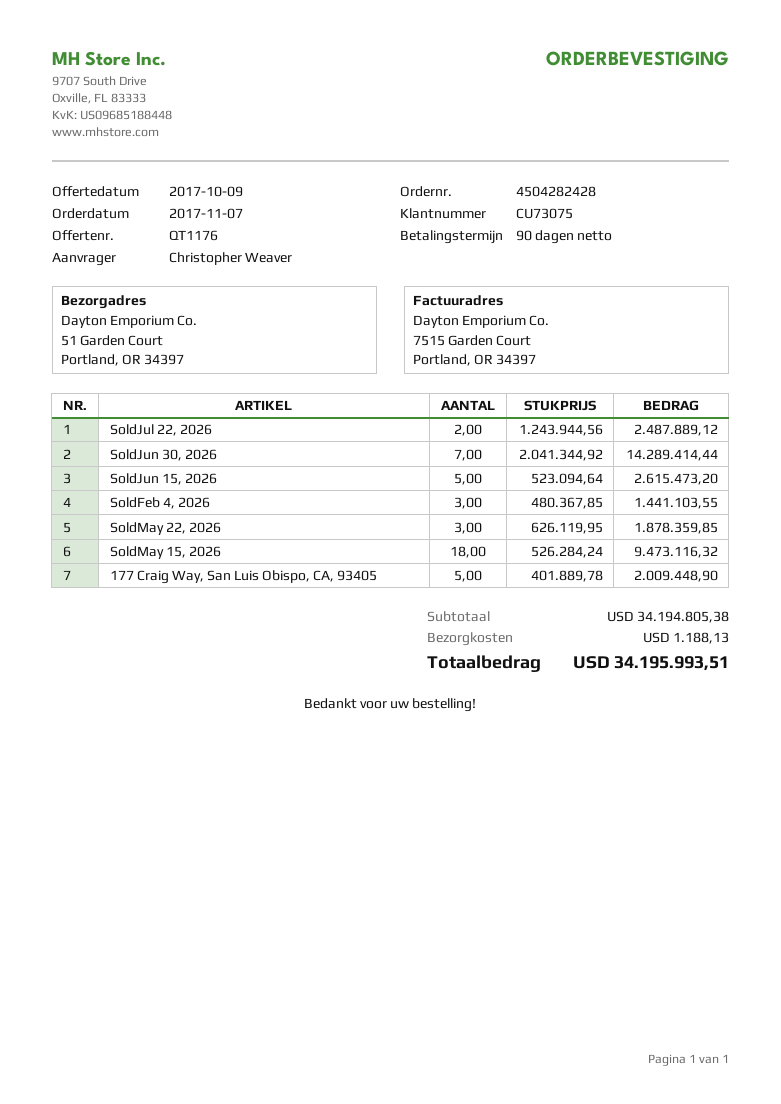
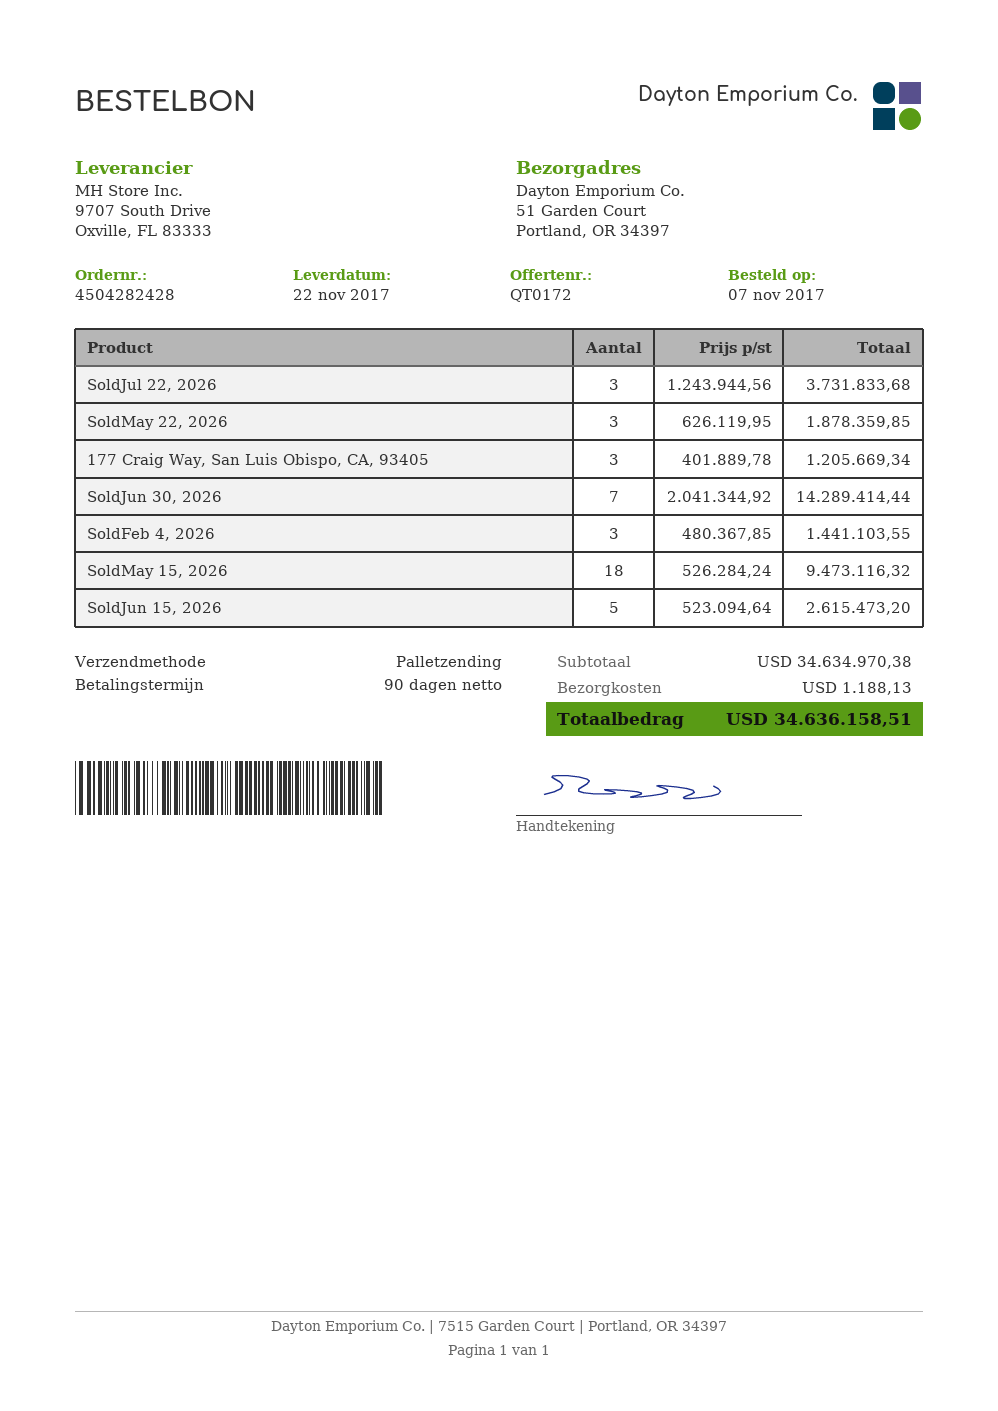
quote number: QT1176 -> QT0172
SoldJul 22, 2026: 2 x 1243944.56 = 2487889.12 -> 3 x 1243944.56 = 3731833.68
177 Craig Way, San Luis Obispo, CA, 93405: 5 x 401889.78 = 2009448.90 -> 3 x 401889.78 = 1205669.34
subtotal: 34194805.38 -> 34634970.38
total: 34195993.51 -> 34636158.51

